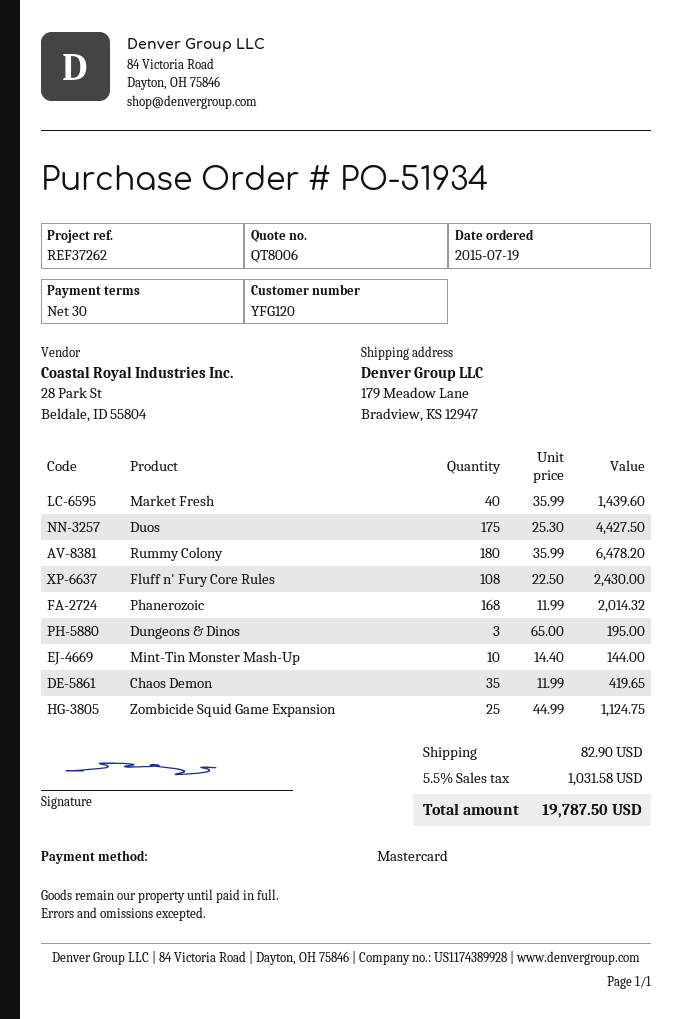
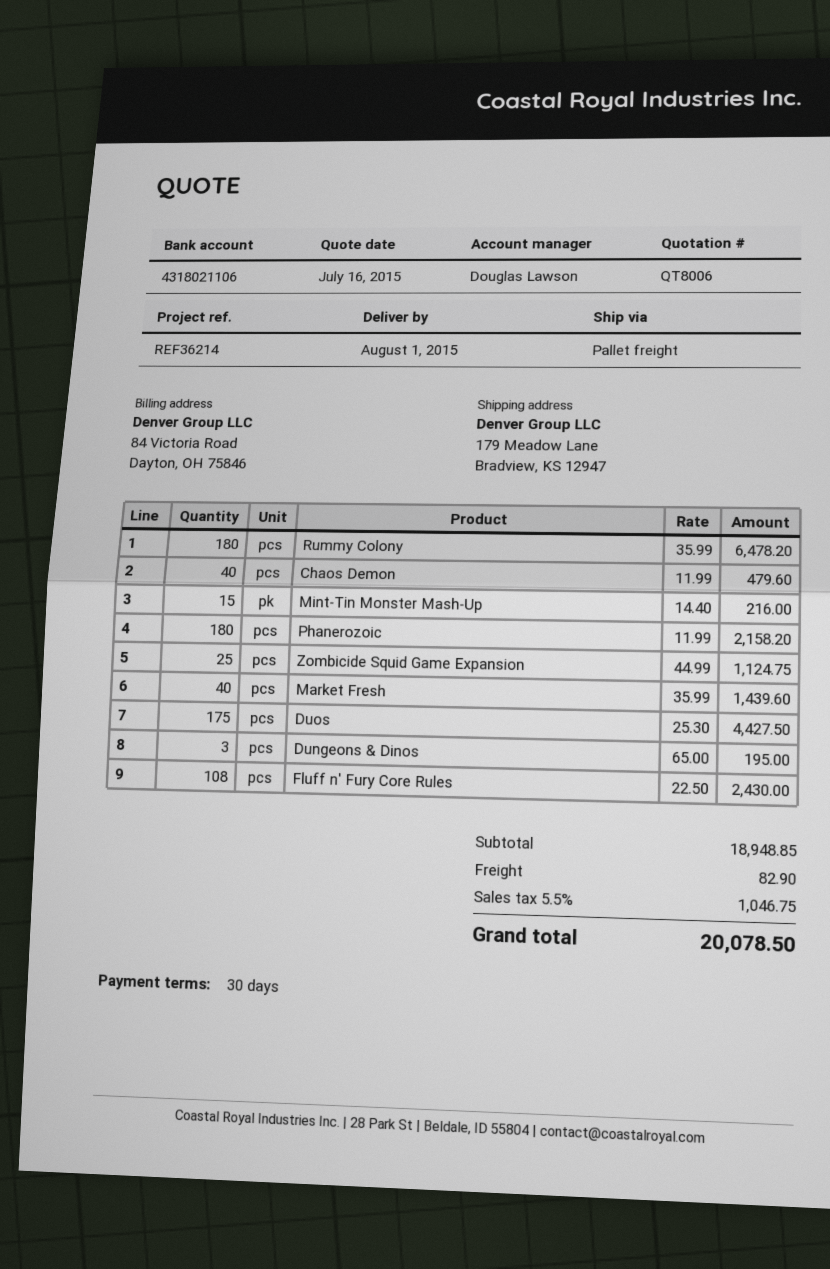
reference: REF37262 -> REF36214
Phanerozoic: 168 x 11.99 = 2014.32 -> 180 x 11.99 = 2158.20
Mint-Tin Monster Mash-Up: 10 x 14.40 = 144.00 -> 15 x 14.40 = 216.00
Chaos Demon: 35 x 11.99 = 419.65 -> 40 x 11.99 = 479.60
tax: 5.5% = 1031.58 -> 5.5% = 1046.75
total: 19787.50 -> 20078.50

